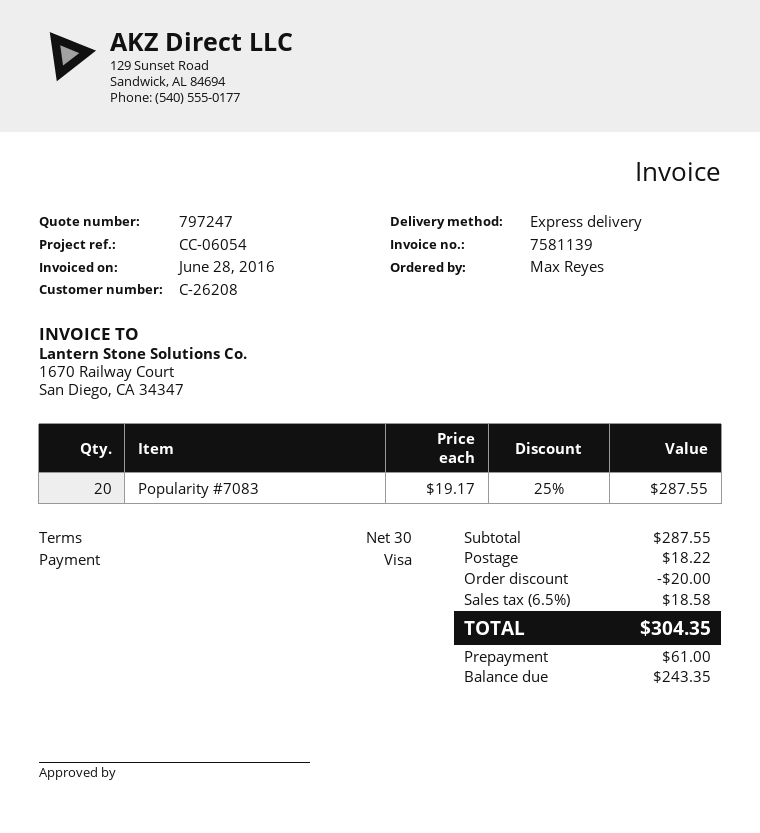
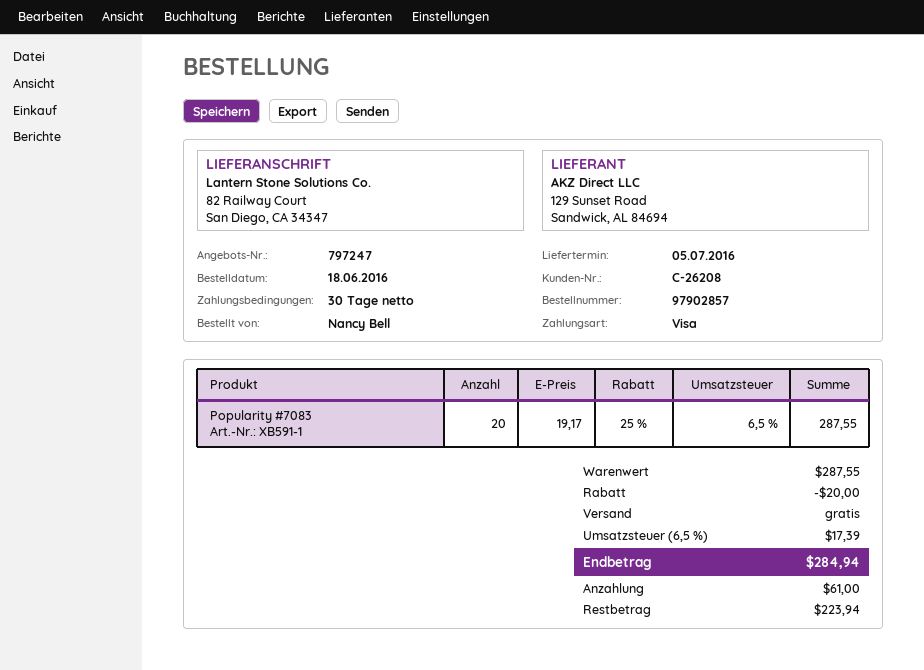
ordered by: Max Reyes -> Nancy Bell
shipping: 18.22 -> 0.00
tax: 6.5% = 18.58 -> 6.5% = 17.39
total: 304.35 -> 284.94
balance: 243.35 -> 223.94

